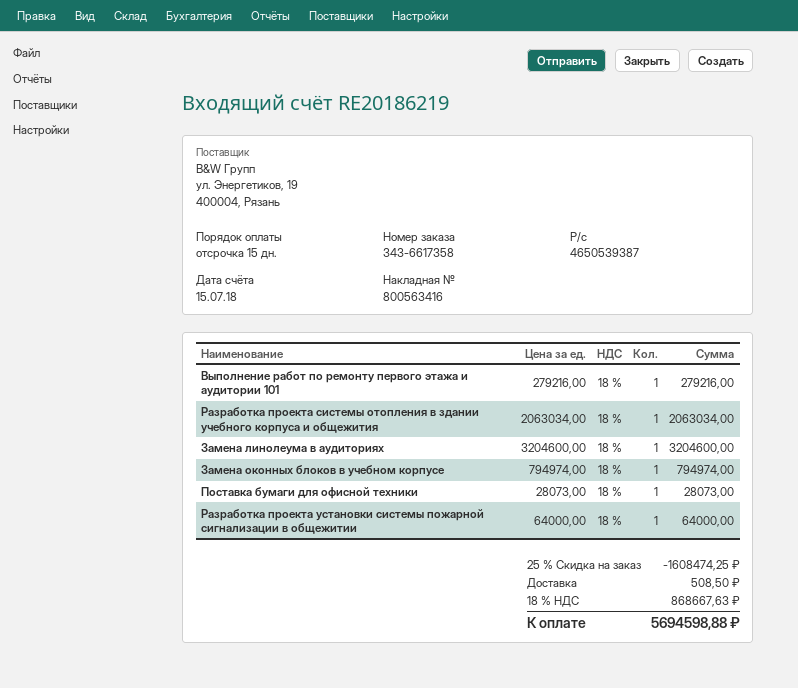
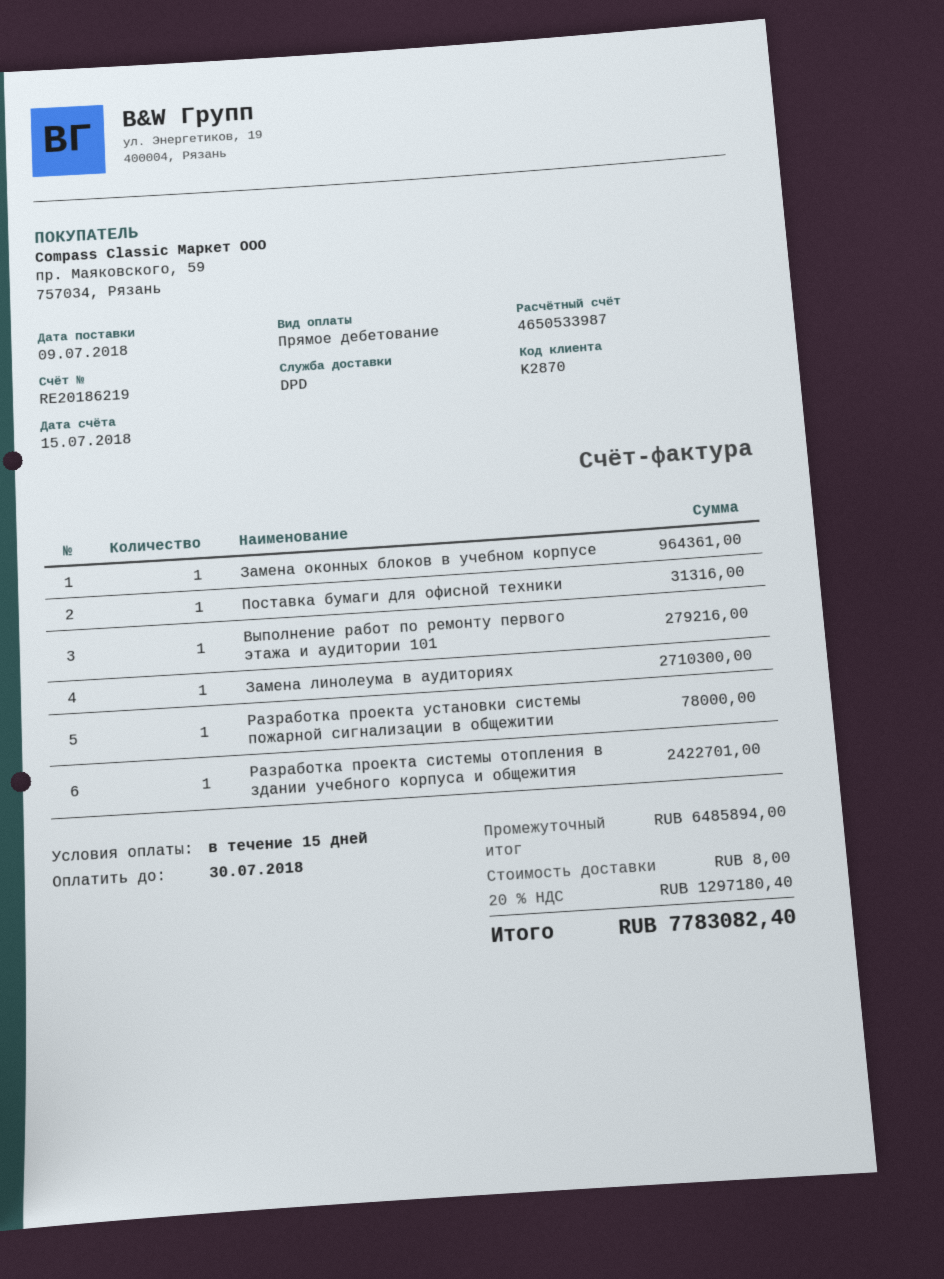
bank account: 4650539387 -> 4650533987
Разработка проекта системы отопления в здании учебного корпуса и общежития: 1 for 2063034.00 -> 1 for 2422701.00
Замена линолеума в аудиториях: 1 for 3204600.00 -> 1 for 2710300.00
Замена оконных блоков в учебном корпусе: 1 for 794974.00 -> 1 for 964361.00
Поставка бумаги для офисной техники: 1 for 28073.00 -> 1 for 31316.00
Разработка проекта установки системы пожарной сигнализации в общежитии: 1 for 64000.00 -> 1 for 78000.00
discount: 25% = 1608474.25 -> none
shipping: 508.50 -> 8.00
tax: 18% = 868667.63 -> 20% = 1297180.40
total: 5694598.88 -> 7783082.40

